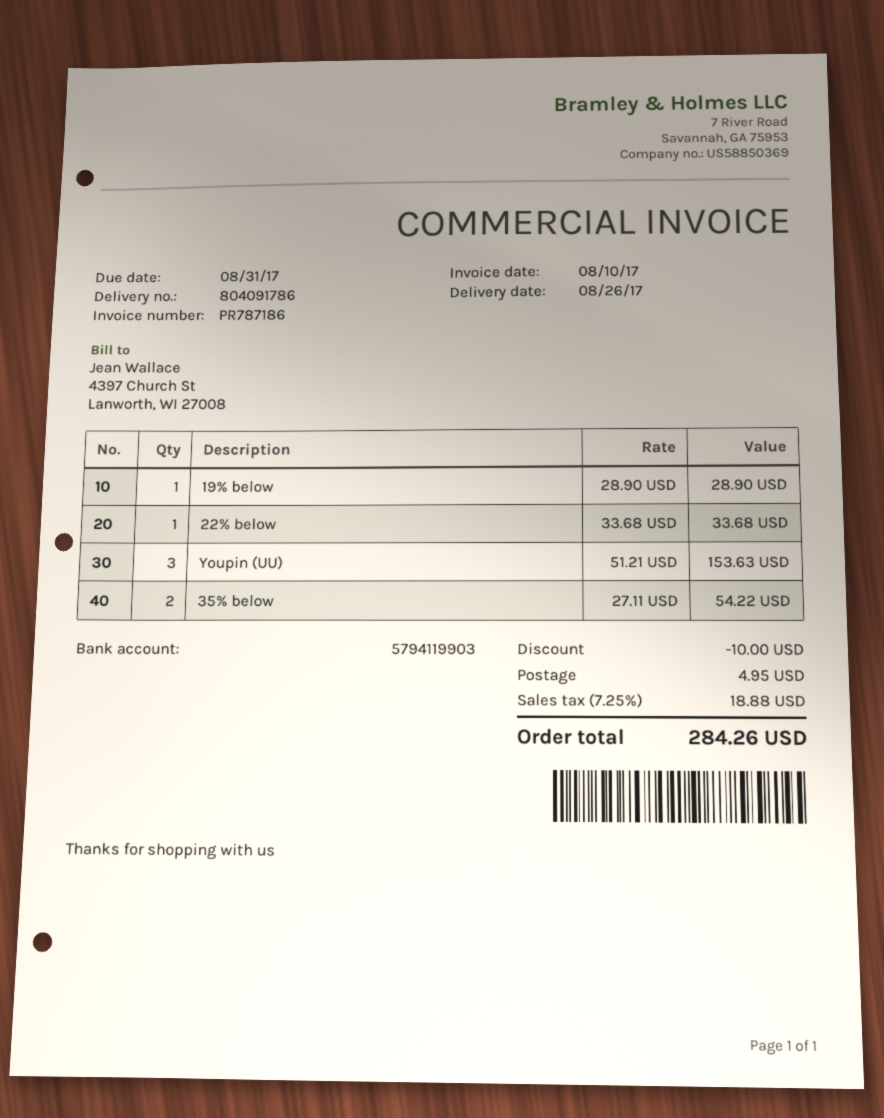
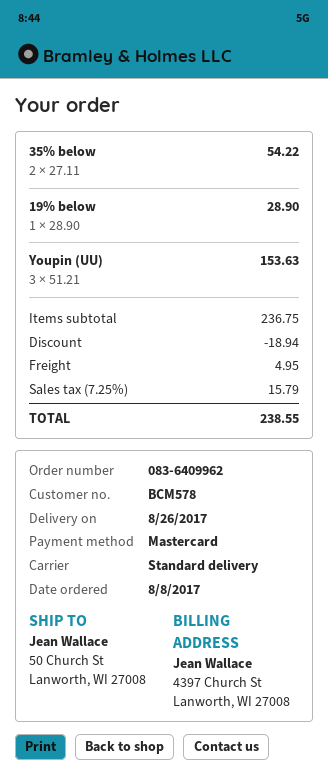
22% below: 1 x 33.68 = 33.68 -> none
discount: 10.00 -> 18.94
tax: 7.25% = 18.88 -> 7.25% = 15.79
total: 284.26 -> 238.55

